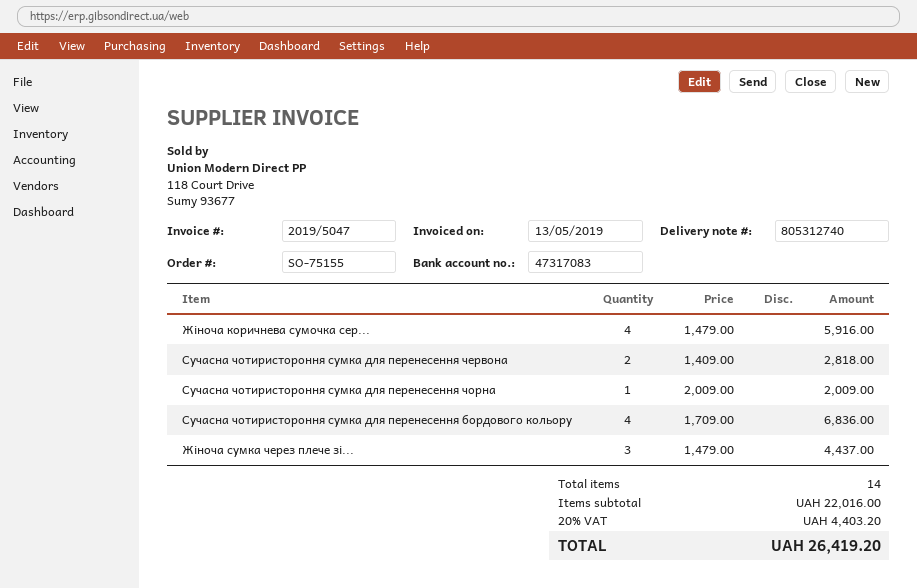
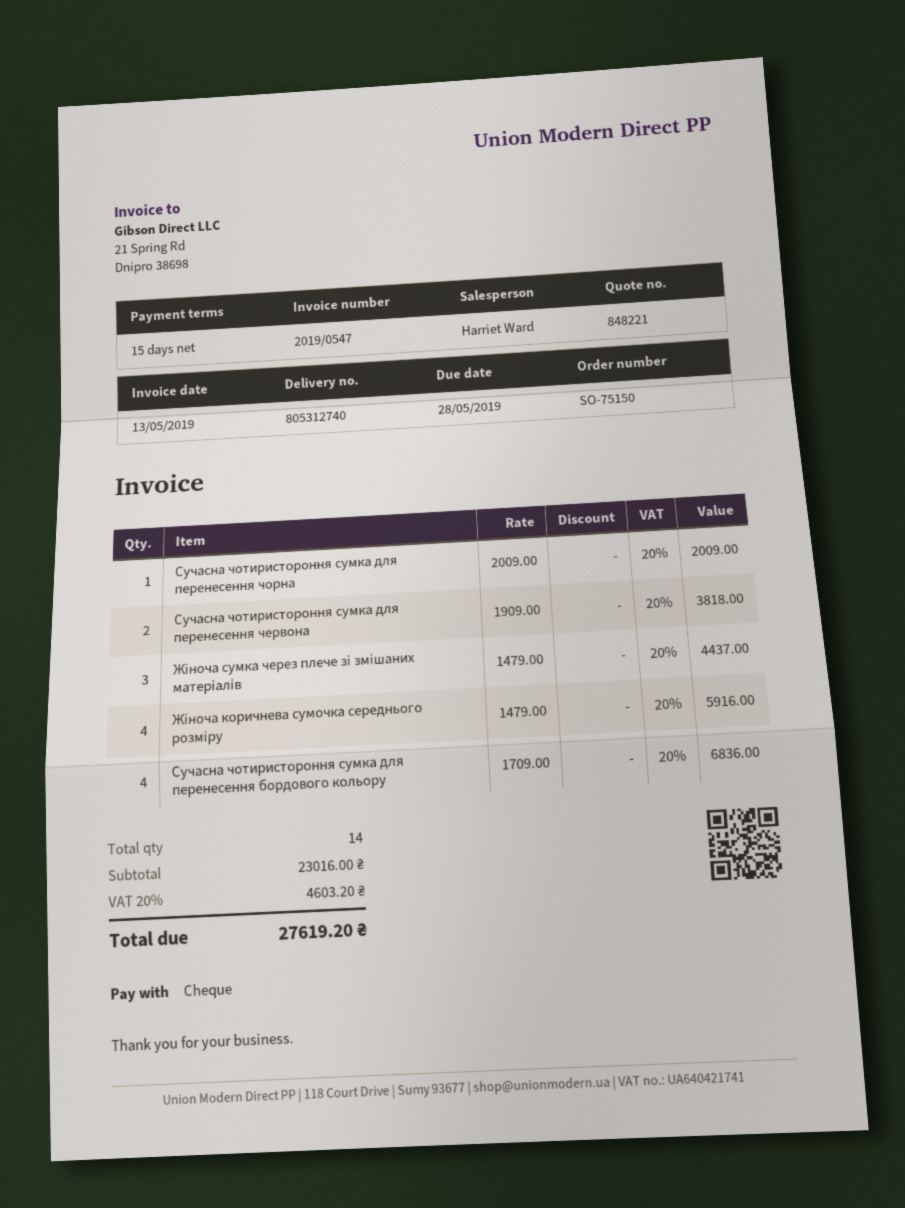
order number: SO-75155 -> SO-75150
invoice number: 2019/5047 -> 2019/0547
Сучасна чотиристороння сумка для перенесення червона: 2 x 1409.00 = 2818.00 -> 2 x 1909.00 = 3818.00
subtotal: 22016.00 -> 23016.00
tax: 20% = 4403.20 -> 20% = 4603.20
total: 26419.20 -> 27619.20

